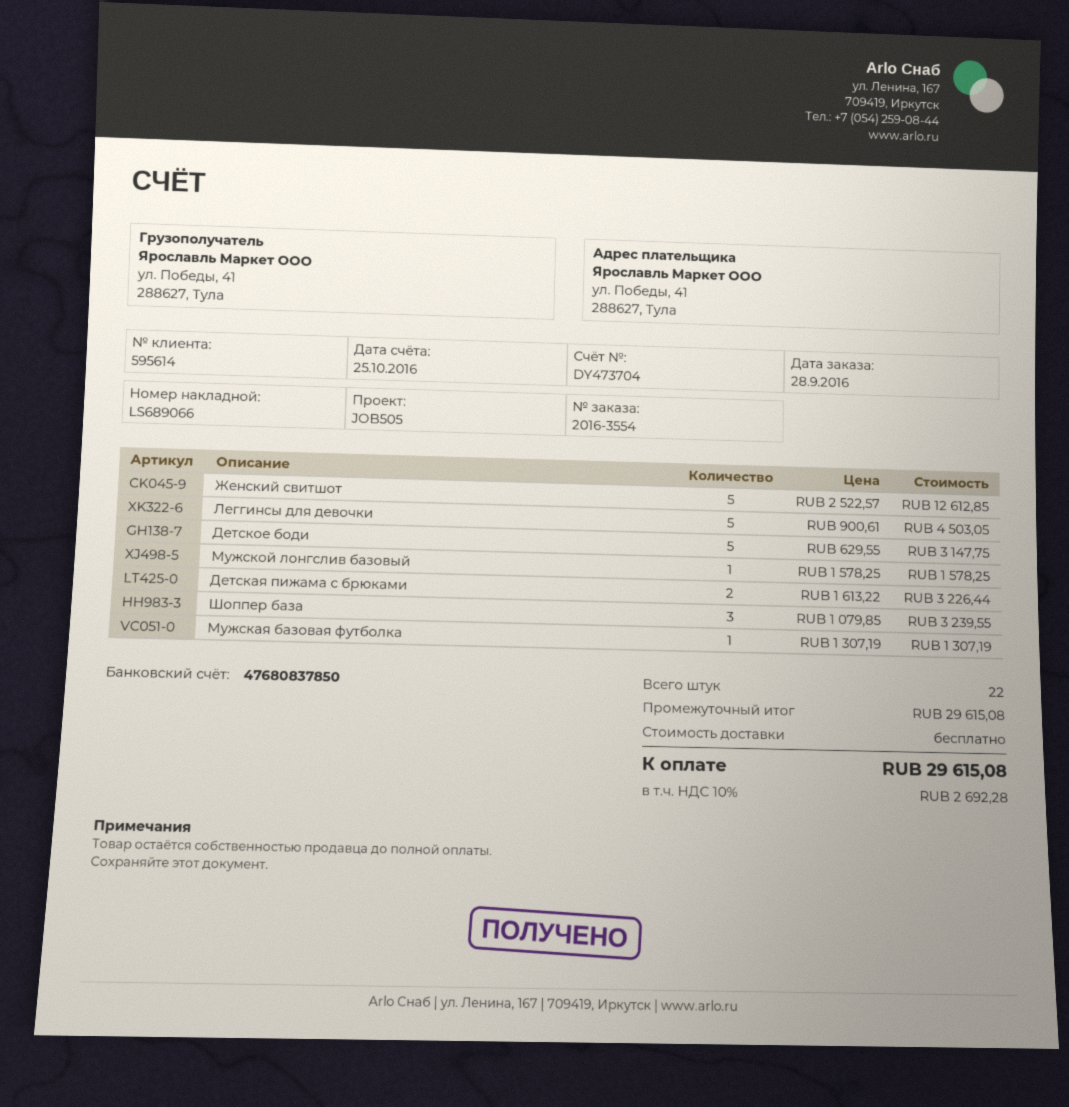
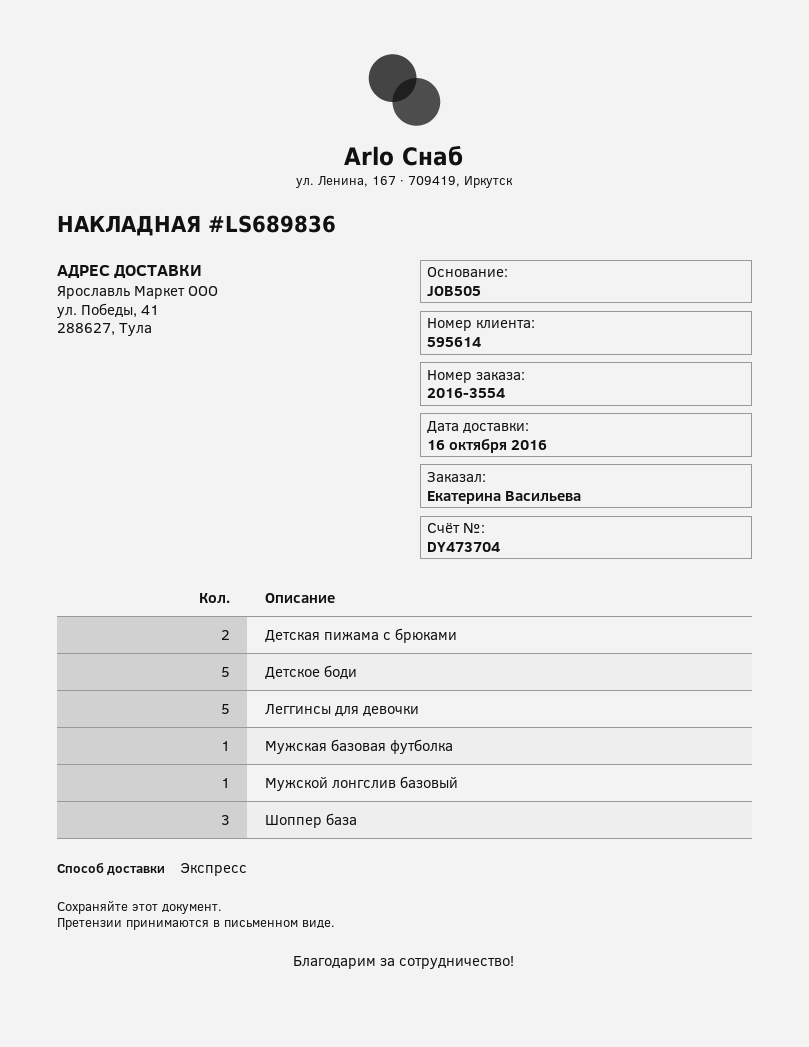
delivery note number: LS689066 -> LS689836
Женский свитшот: 5 -> none

